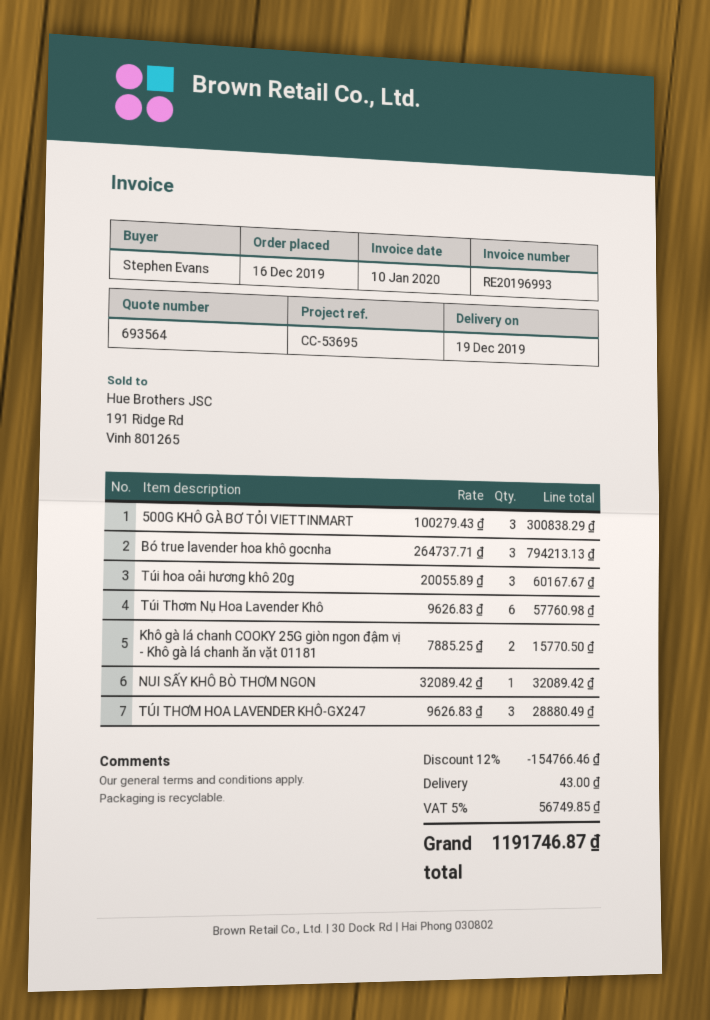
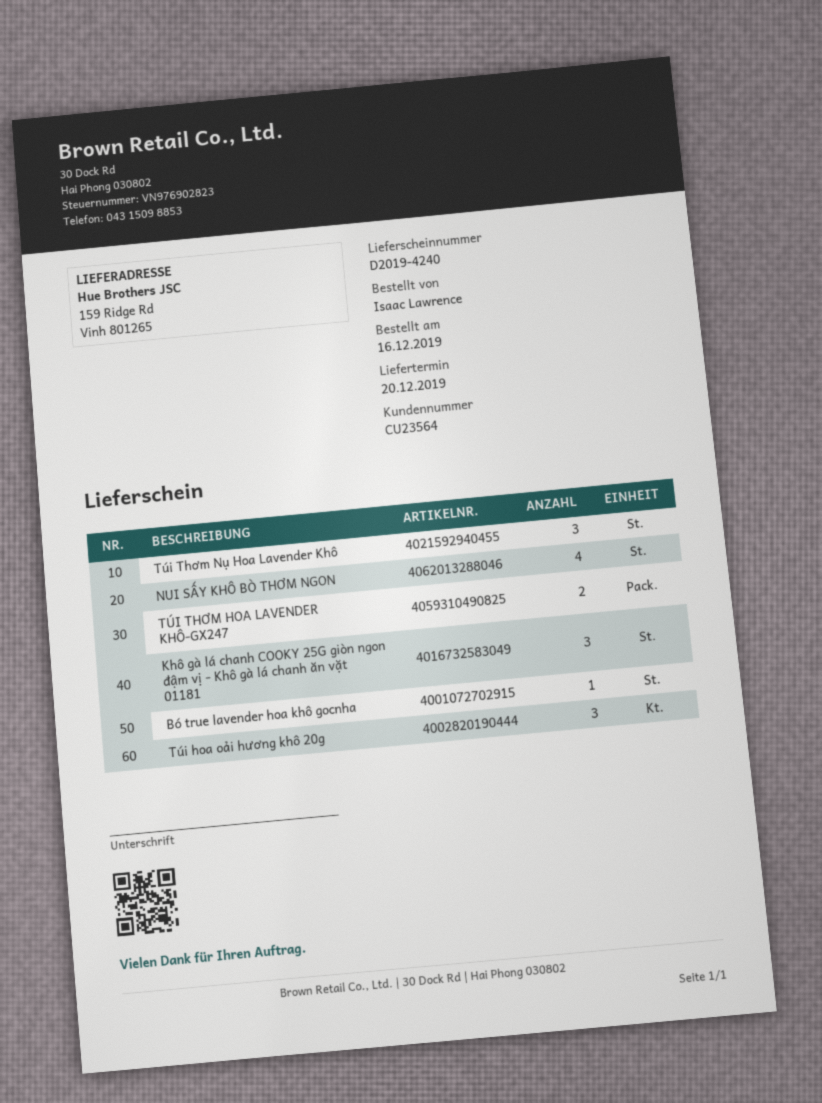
delivery date: 2019-12-19 -> 2019-12-20
ordered by: Stephen Evans -> Isaac Lawrence
500G KHÔ GÀ BƠ TỎI VIETTINMART: 3 -> none
Bó true lavender hoa khô gocnha: 3 -> 1
Túi Thơm Nụ Hoa Lavender Khô: 6 -> 3
Khô gà lá chanh COOKY 25G giòn ngon đậm vị - Khô gà lá chanh ăn vặt 01181: 2 -> 3
NUI SẤY KHÔ BÒ THƠM NGON: 1 -> 4
TÚI THƠM HOA LAVENDER KHÔ-GX247: 3 -> 2

